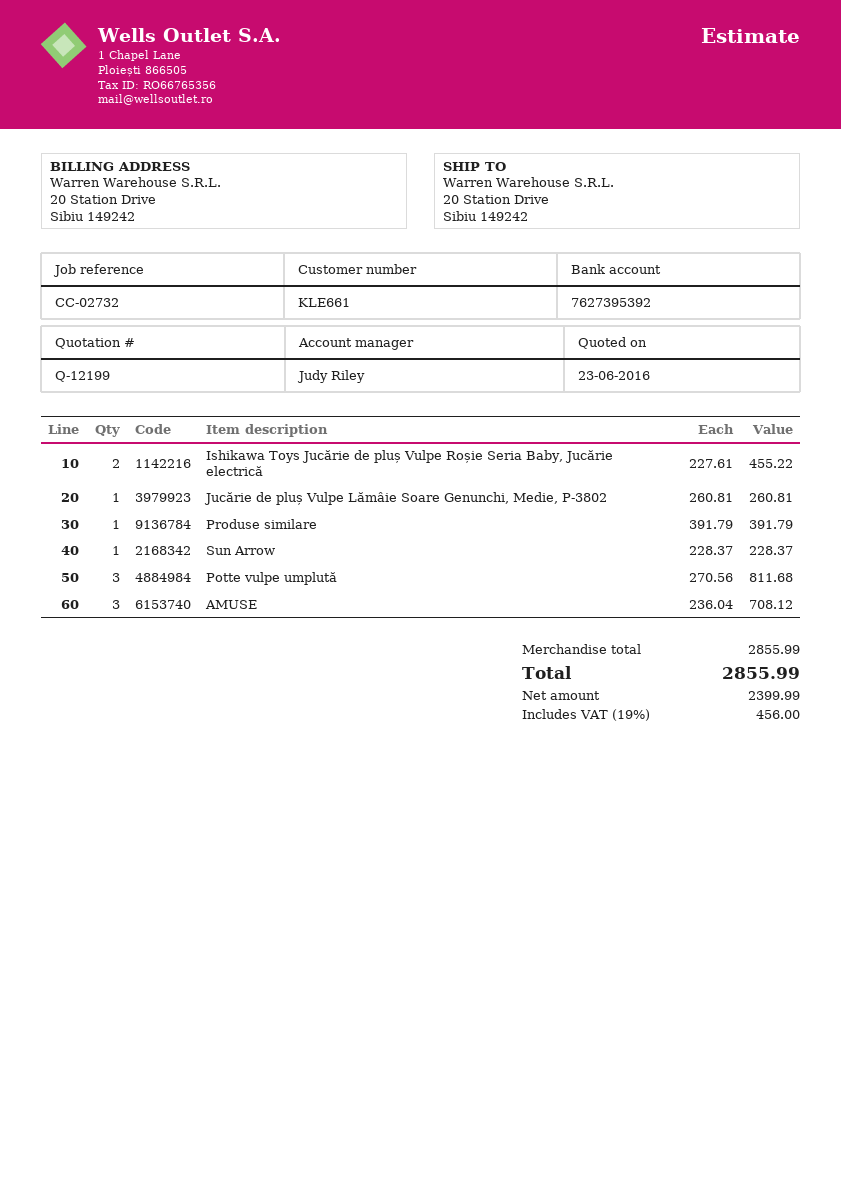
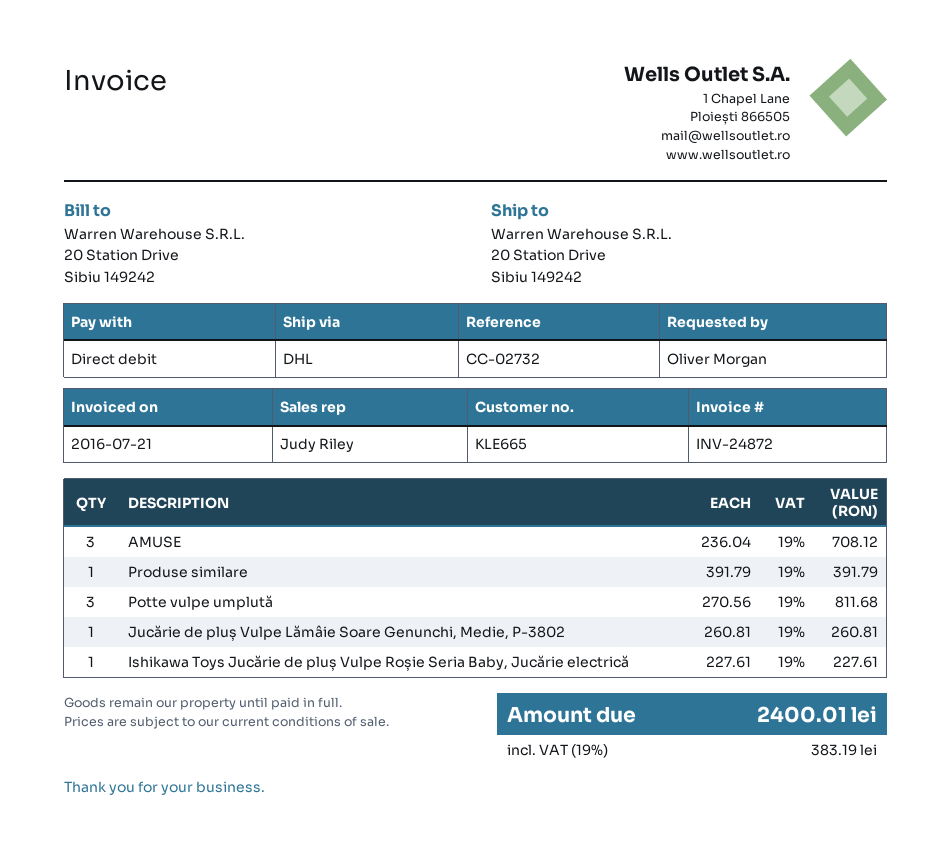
customer number: KLE661 -> KLE665
Ishikawa Toys Jucărie de pluș Vulpe Roșie Seria Baby, Jucărie electrică: 2 x 227.61 = 455.22 -> 1 x 227.61 = 227.61
Sun Arrow: 1 x 228.37 = 228.37 -> none
tax: 19% = 456.00 -> 19% = 383.19
total: 2855.99 -> 2400.01

